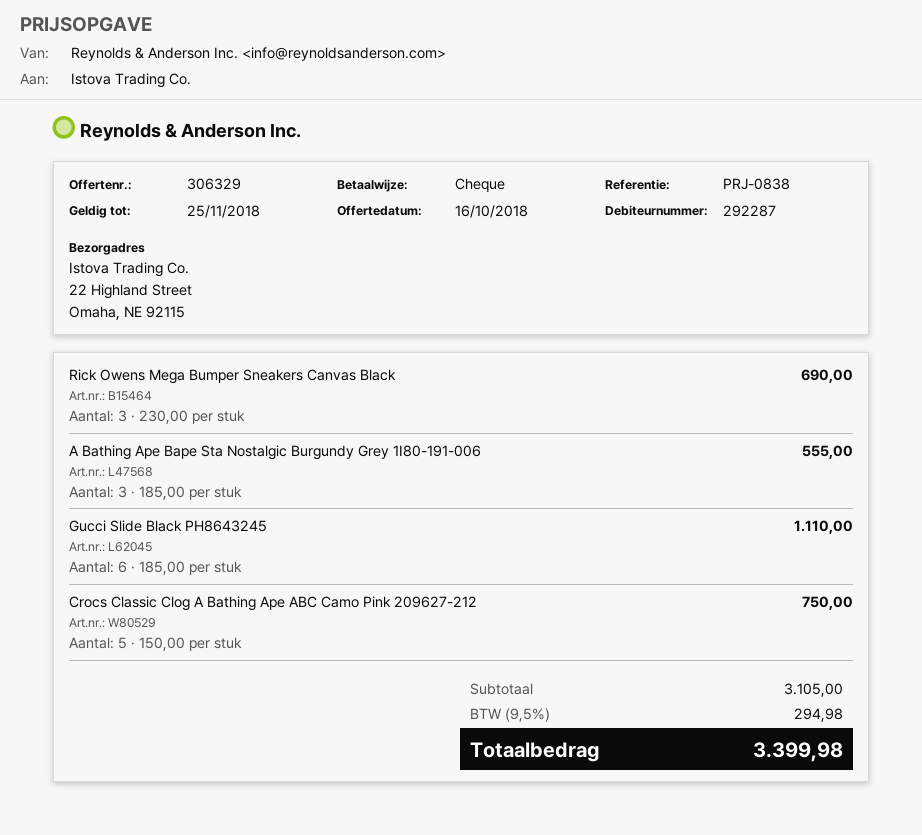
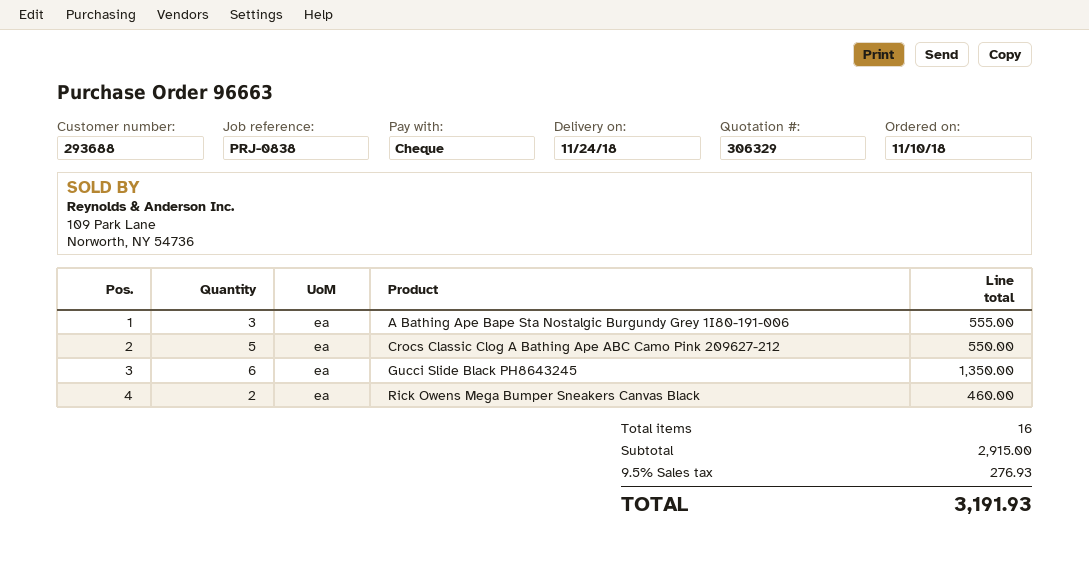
customer number: 292287 -> 293688
Rick Owens Mega Bumper Sneakers Canvas Black: 3 for 690.00 -> 2 for 460.00
Gucci Slide Black PH8643245: 6 for 1110.00 -> 6 for 1350.00
Crocs Classic Clog A Bathing Ape ABC Camo Pink 209627-212: 5 for 750.00 -> 5 for 550.00
subtotal: 3105.00 -> 2915.00
tax: 9.5% = 294.98 -> 9.5% = 276.93
total: 3399.98 -> 3191.93

